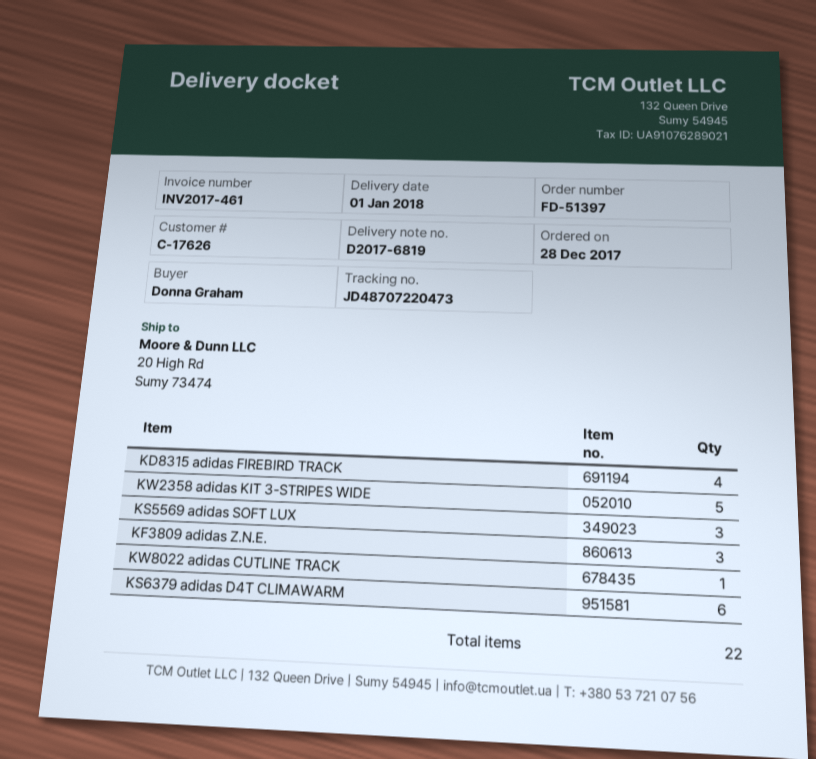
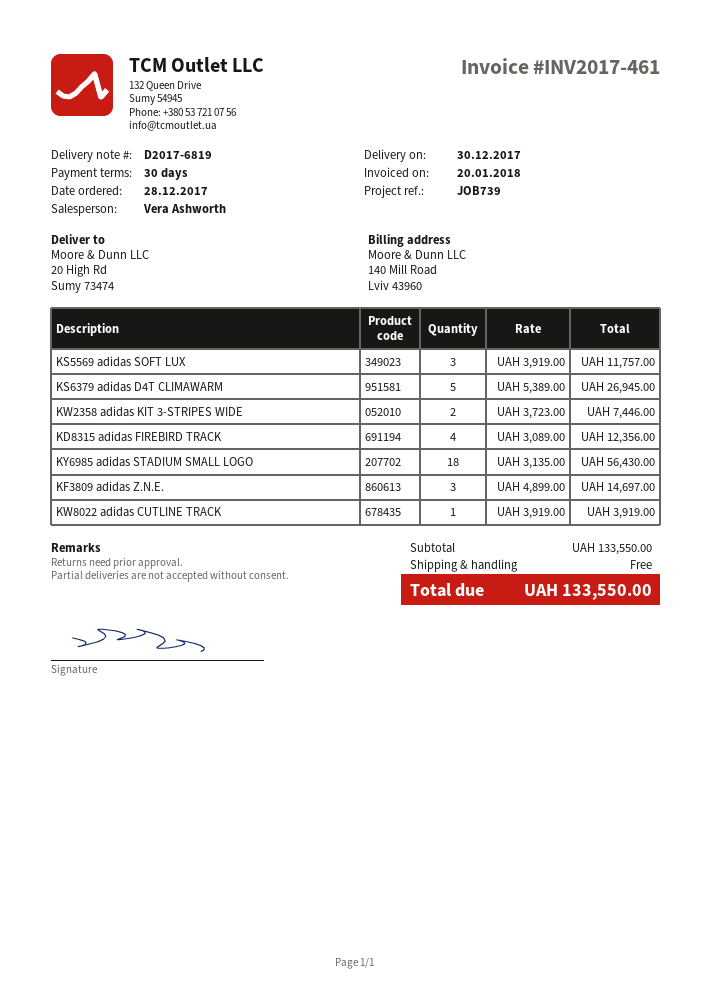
delivery date: 2018-01-01 -> 2017-12-30
KW2358 adidas KIT 3-STRIPES WIDE: 5 -> 2
KS6379 adidas D4T CLIMAWARM: 6 -> 5
KY6985 adidas STADIUM SMALL LOGO: none -> 18

